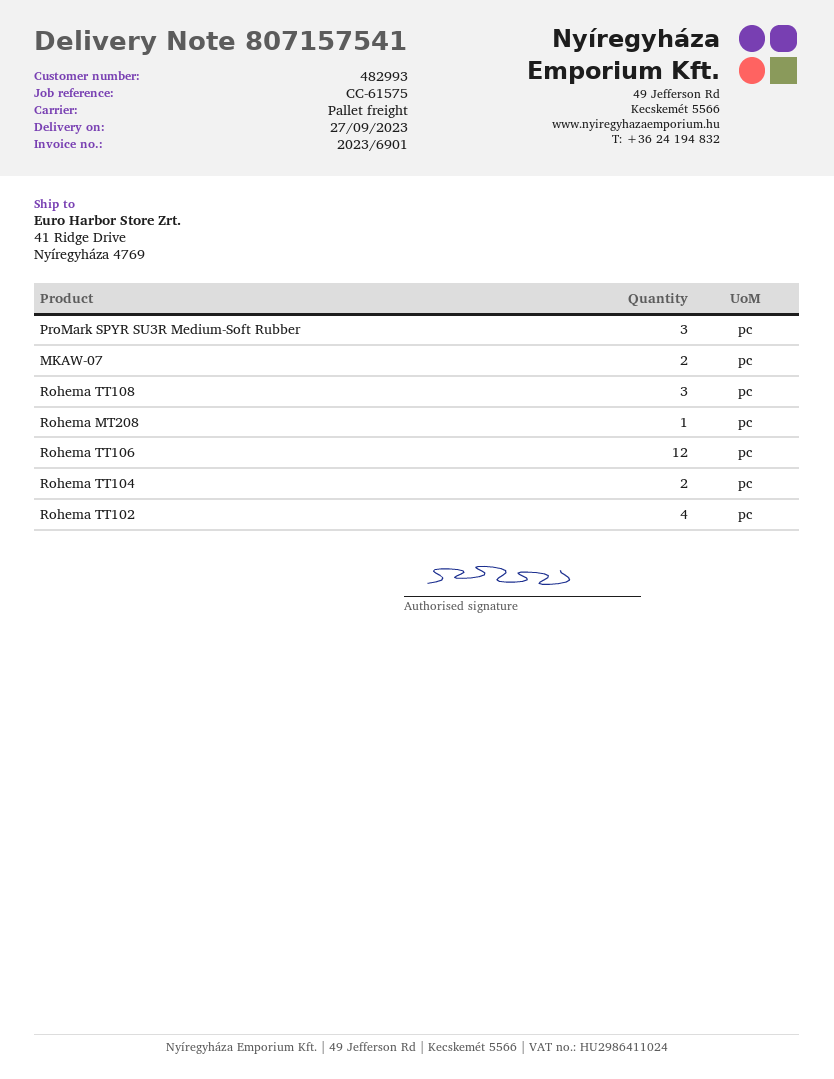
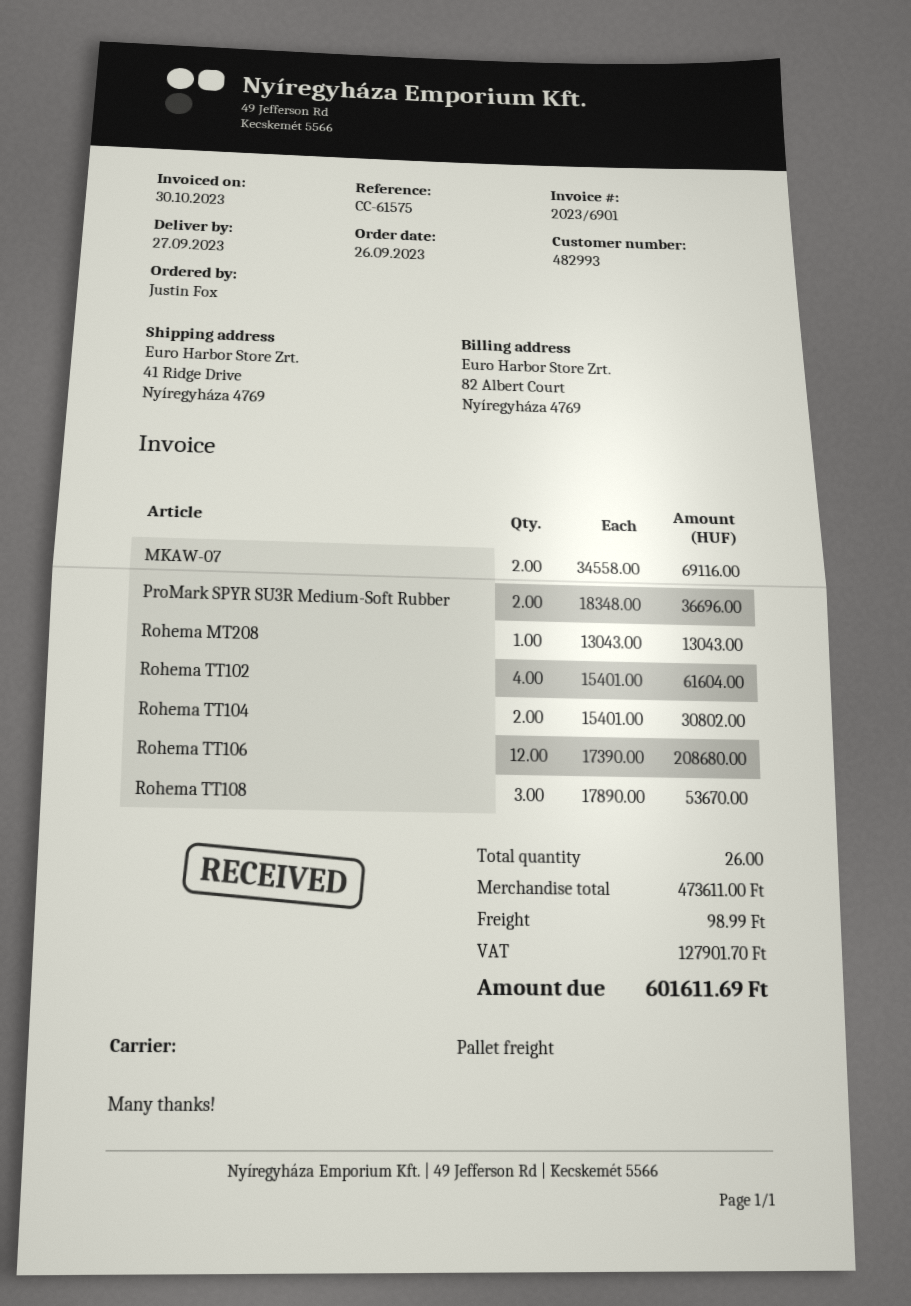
ProMark SPYR SU3R Medium-Soft Rubber: 3 -> 2

